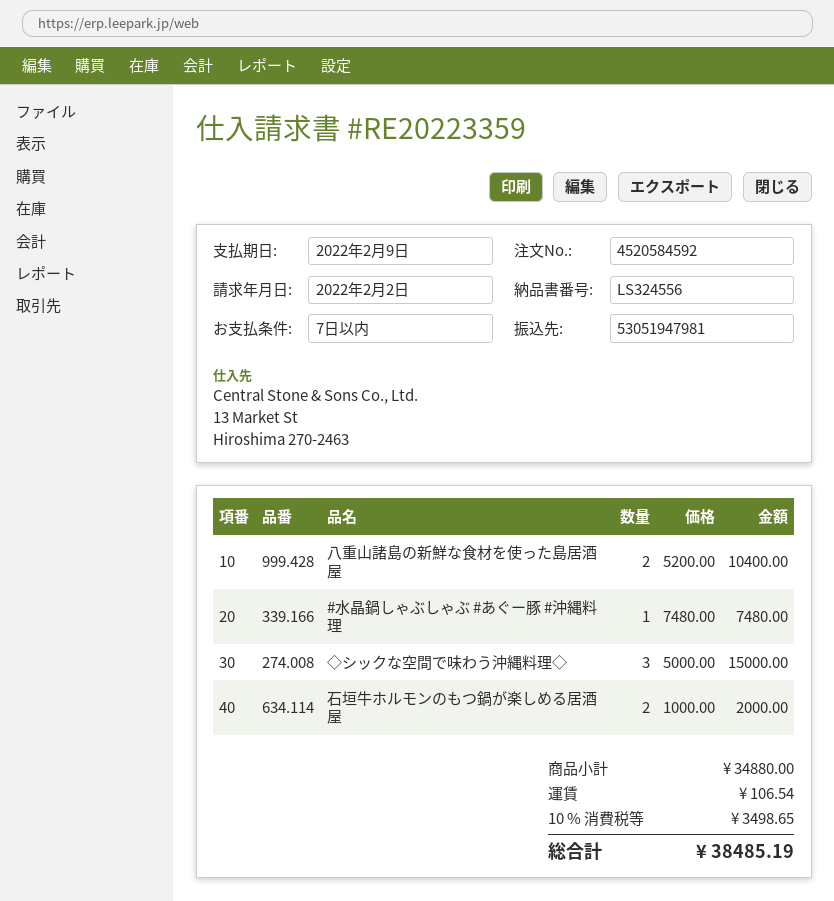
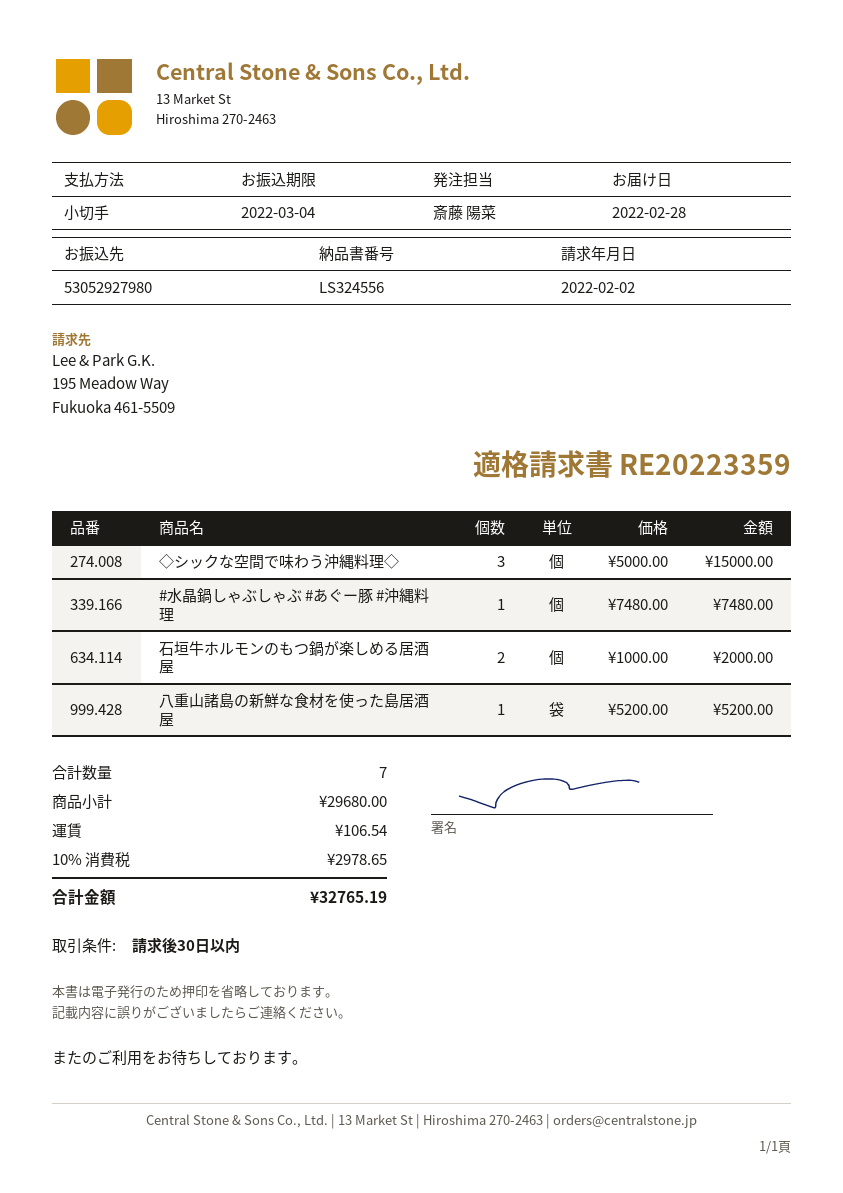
payment terms: 7 days -> 30 days
due date: 2022-02-09 -> 2022-03-04
bank account: 53051947981 -> 53052927980
八重山諸島の新鮮な食材を使った島居酒屋: 2 x 5200.00 = 10400.00 -> 1 x 5200.00 = 5200.00
subtotal: 34880.00 -> 29680.00
tax: 10% = 3498.65 -> 10% = 2978.65
total: 38485.19 -> 32765.19

